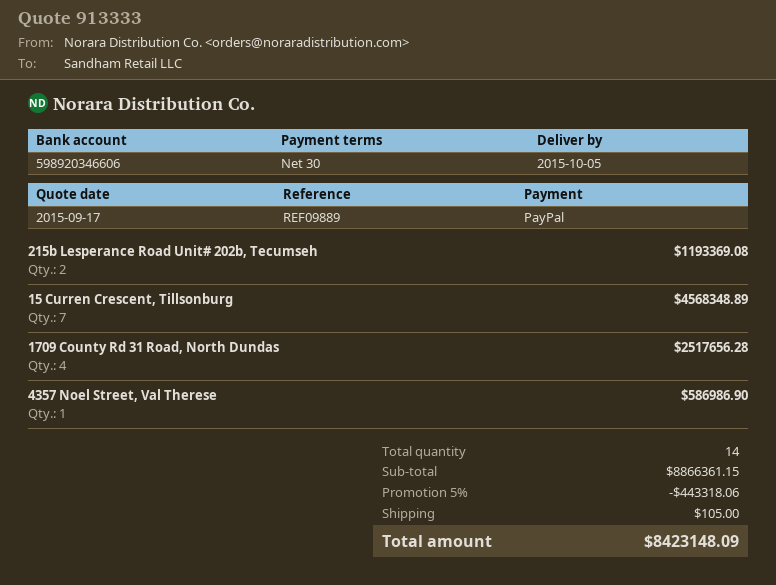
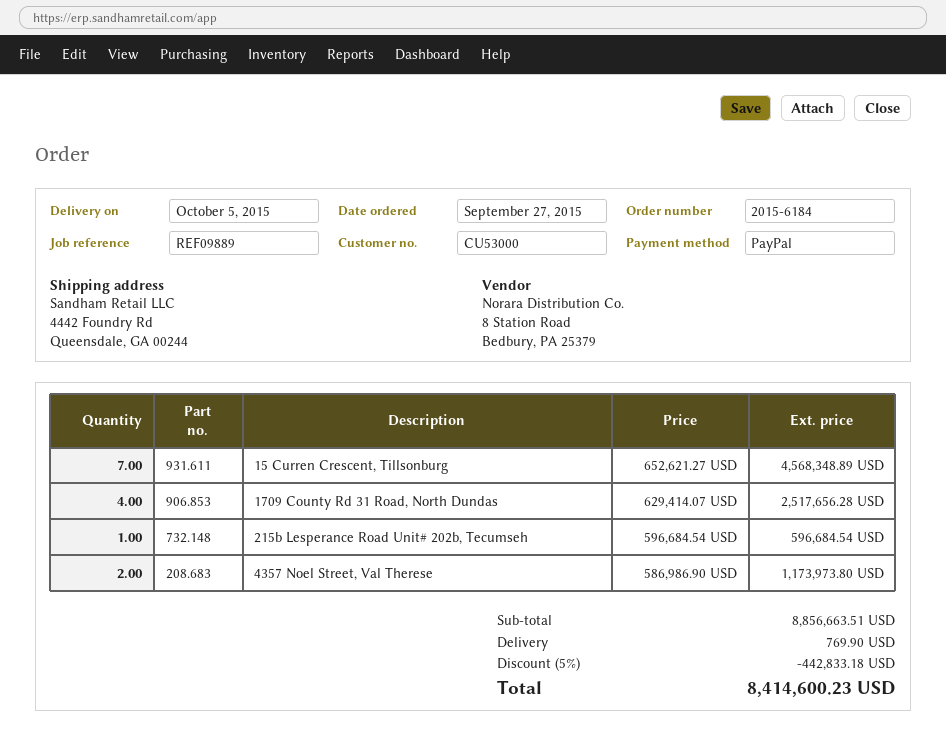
215b Lesperance Road Unit# 202b, Tecumseh: 2 for 1193369.08 -> 1 for 596684.54
4357 Noel Street, Val Therese: 1 for 586986.90 -> 2 for 1173973.80
subtotal: 8866361.15 -> 8856663.51
discount: 5% = 443318.06 -> 5% = 442833.18
shipping: 105.00 -> 769.90
total: 8423148.09 -> 8414600.23

